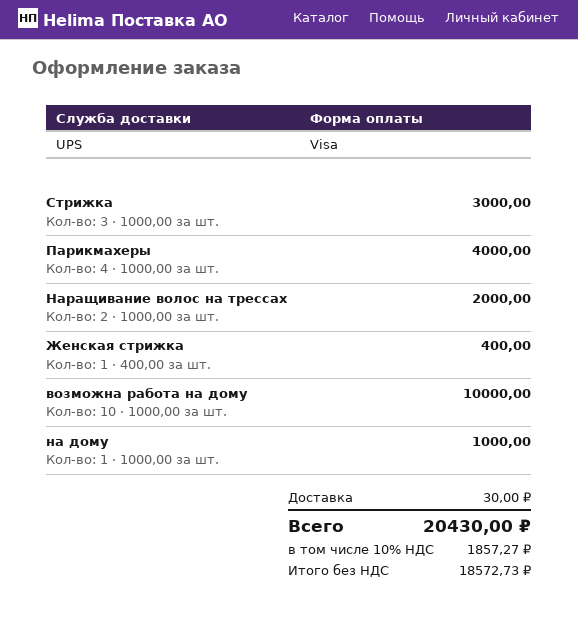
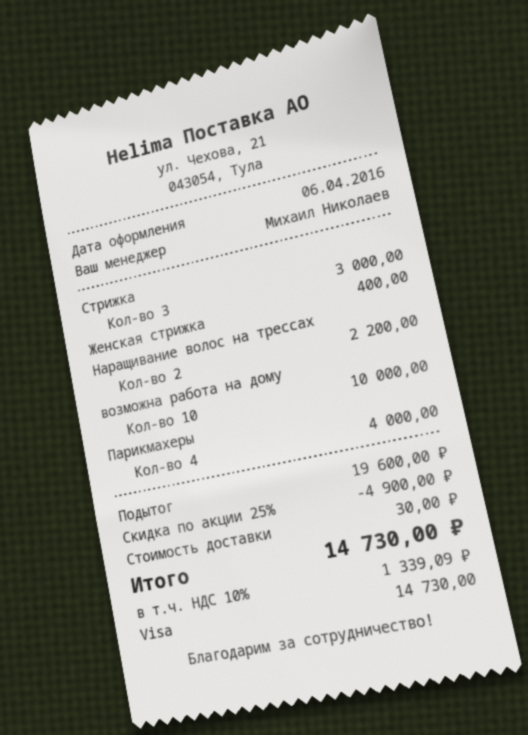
Наращивание волос на трессах: 2 for 2000.00 -> 2 for 2200.00
на дому: 1 for 1000.00 -> none
discount: none -> 25% = 4900.00
tax: 10% = 1857.27 -> 10% = 1339.09
total: 20430.00 -> 14730.00

